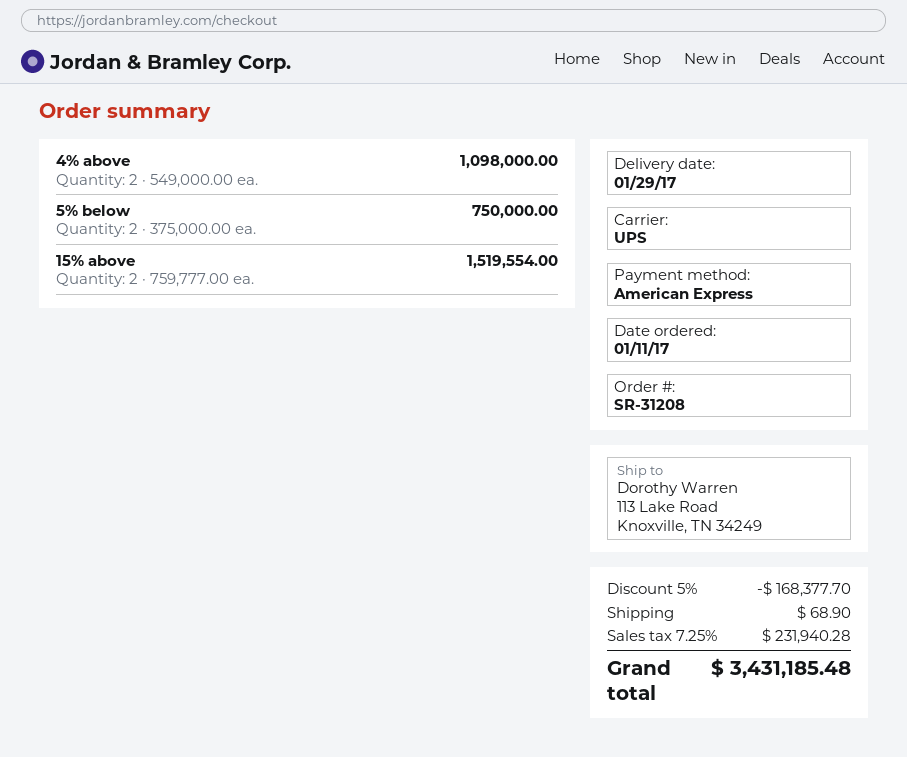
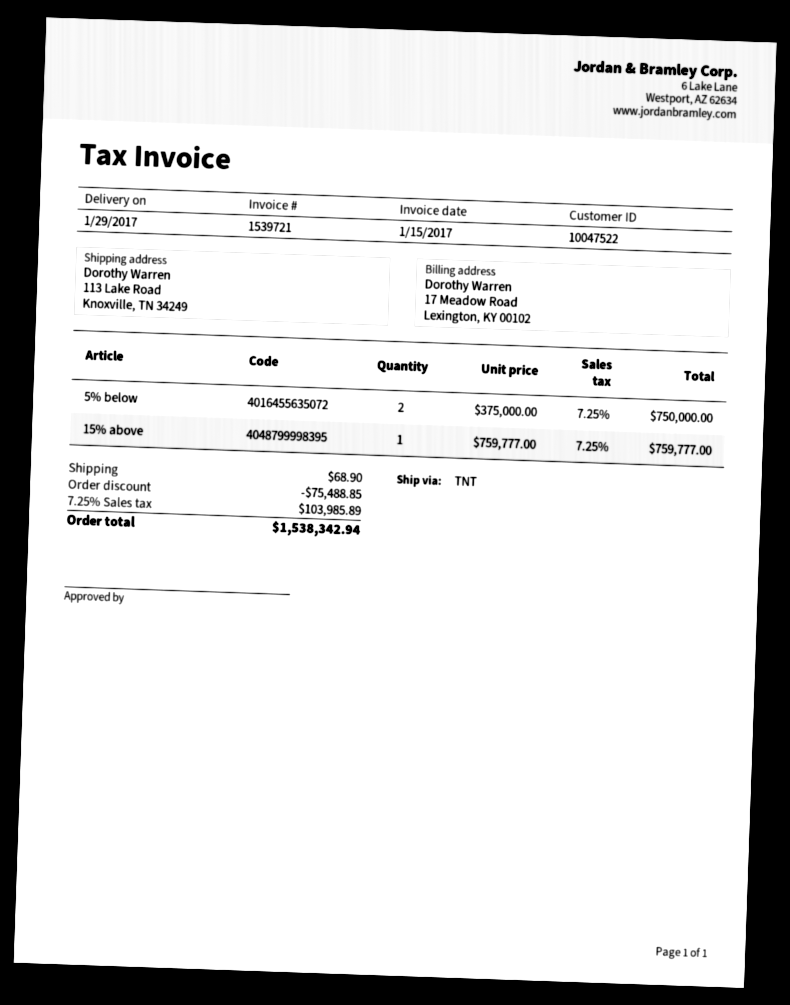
shipping method: UPS -> TNT
4% above: 2 x 549000.00 = 1098000.00 -> none
15% above: 2 x 759777.00 = 1519554.00 -> 1 x 759777.00 = 759777.00
discount: 168377.70 -> 75488.85
tax: 7.25% = 231940.28 -> 7.25% = 103985.89
total: 3431185.48 -> 1538342.94

